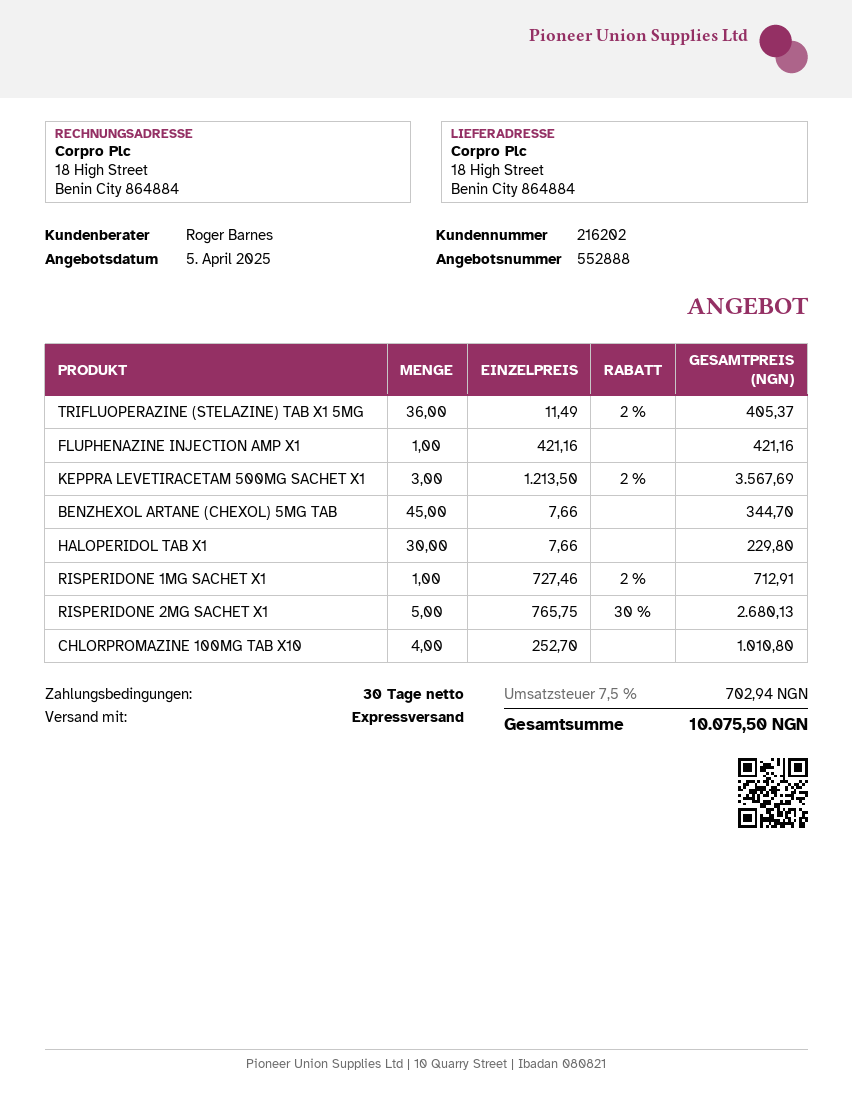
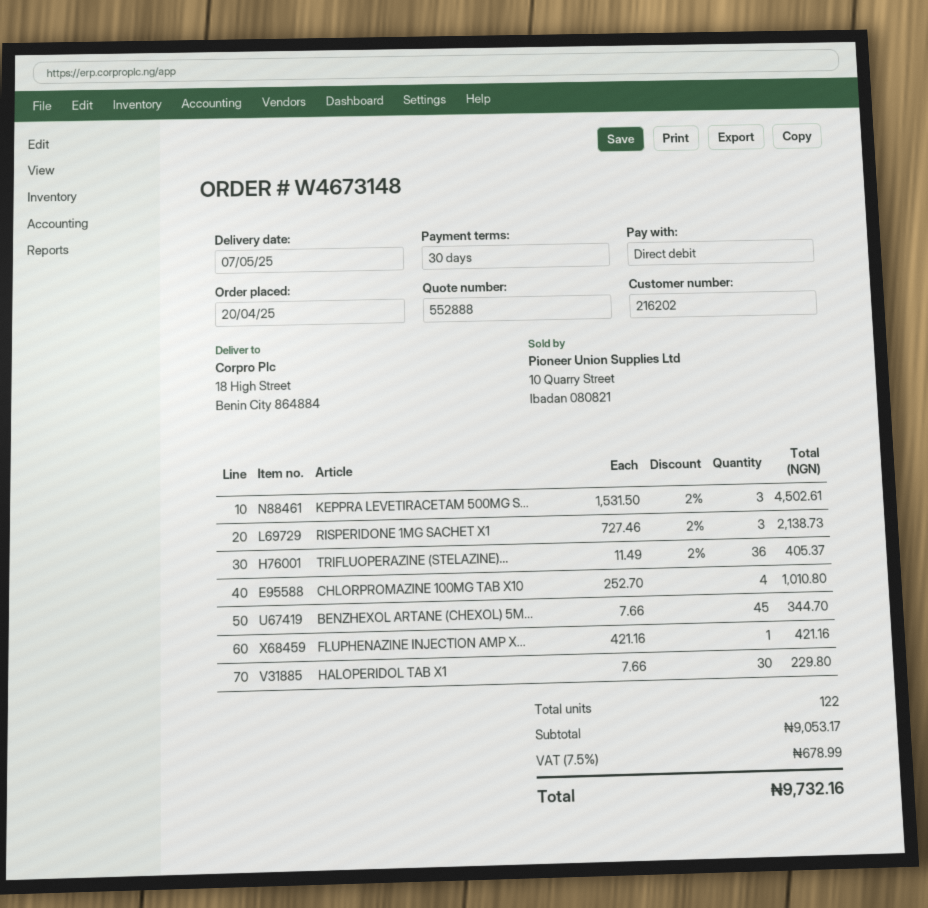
KEPPRA LEVETIRACETAM 500MG SACHET X1: 3 x 1213.50 - 2% = 3567.69 -> 3 x 1531.50 - 2% = 4502.61
RISPERIDONE 1MG SACHET X1: 1 x 727.46 - 2% = 712.91 -> 3 x 727.46 - 2% = 2138.73
RISPERIDONE 2MG SACHET X1: 5 x 765.75 - 30% = 2680.13 -> none
tax: 7.5% = 702.94 -> 7.5% = 678.99
total: 10075.50 -> 9732.16

